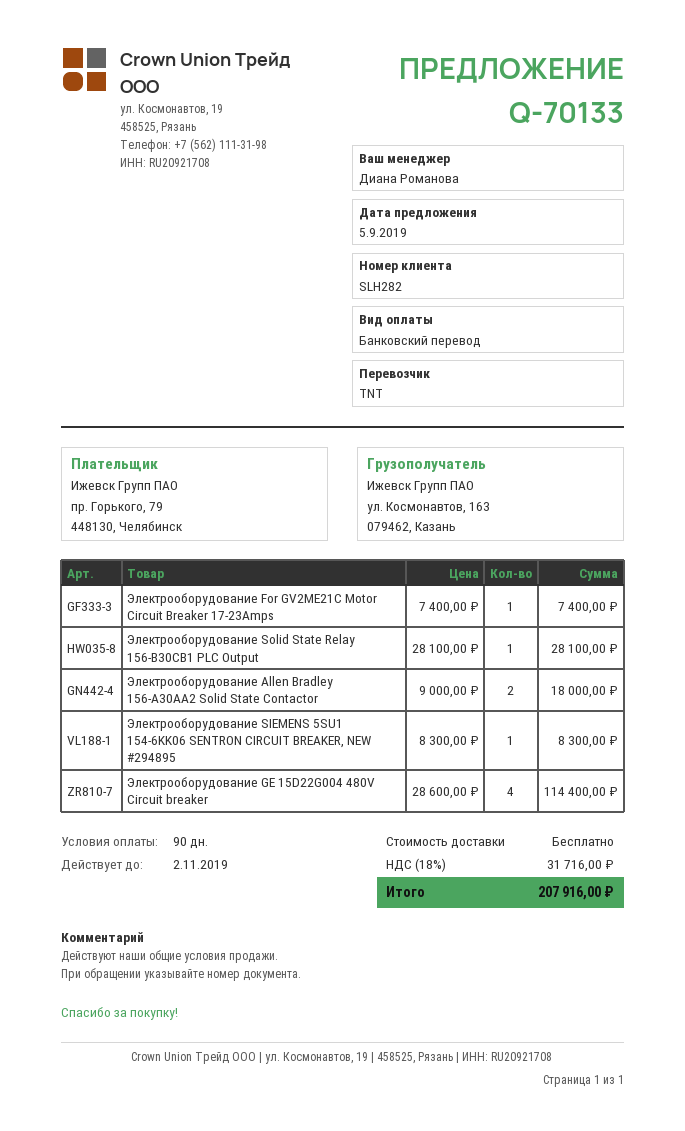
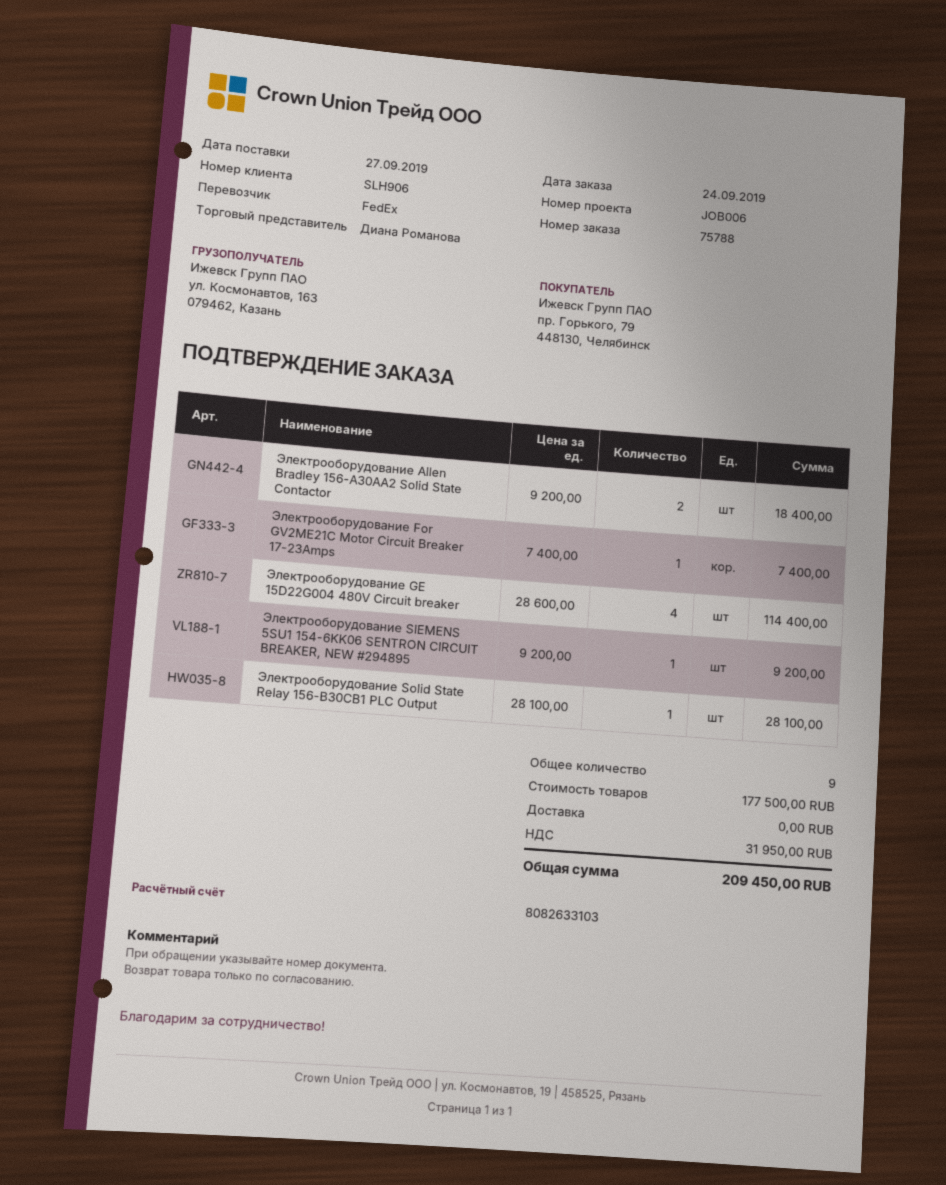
customer number: SLH282 -> SLH906
shipping method: TNT -> FedEx
Электрооборудование Allen Bradley 156-A30AA2 Solid State Contactor: 2 x 9000.00 = 18000.00 -> 2 x 9200.00 = 18400.00
Электрооборудование SIEMENS 5SU1 154-6KK06 SENTRON CIRCUIT BREAKER, NEW #294895: 1 x 8300.00 = 8300.00 -> 1 x 9200.00 = 9200.00
tax: 31716.00 -> 31950.00
total: 207916.00 -> 209450.00

